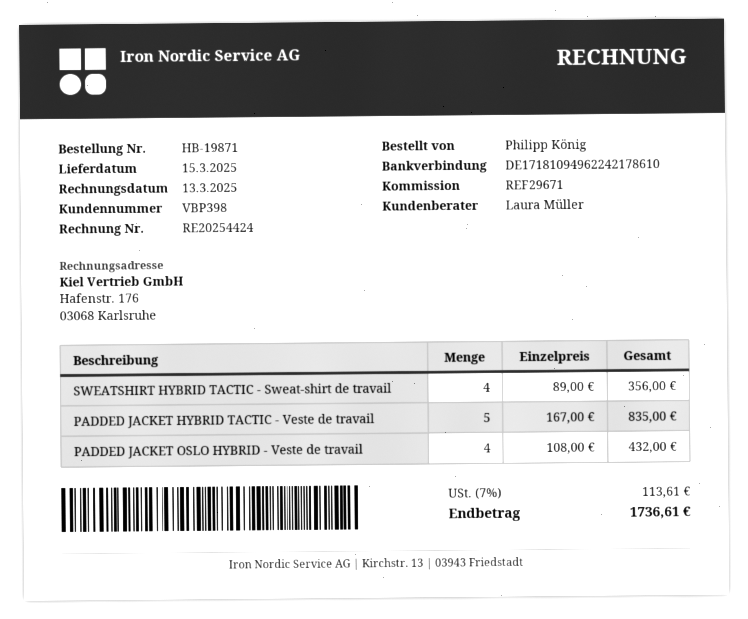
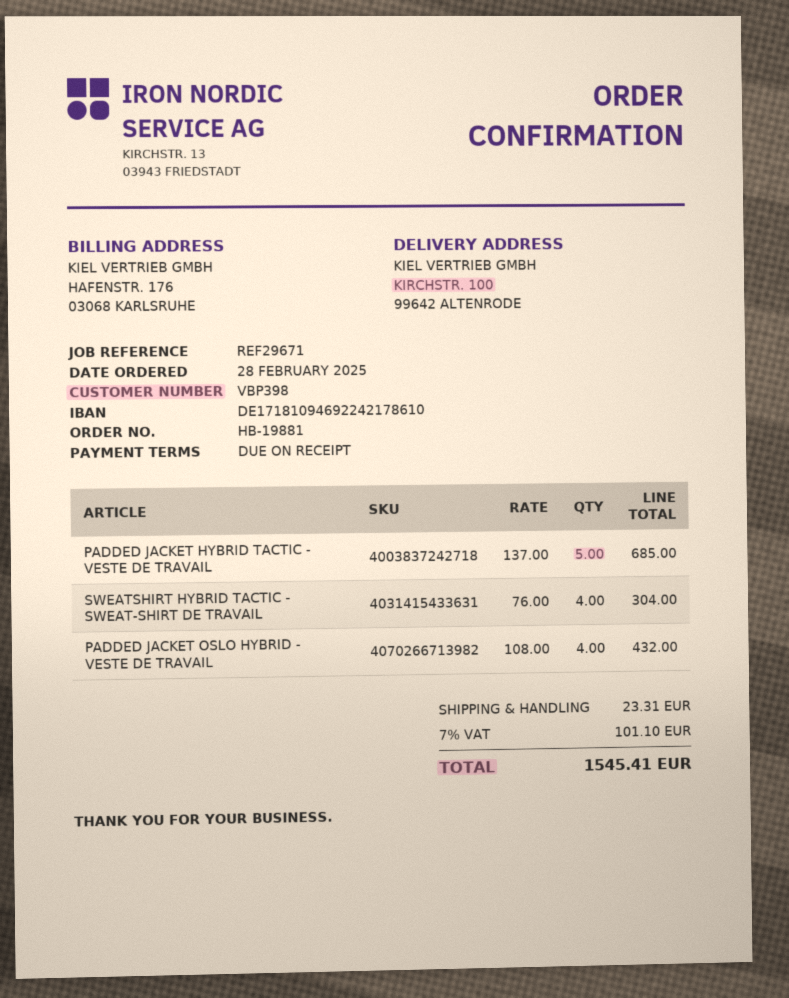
order number: HB-19871 -> HB-19881
bank account: DE17181094962242178610 -> DE17181094692242178610
SWEATSHIRT HYBRID TACTIC - Sweat-shirt de travail: 4 x 89.00 = 356.00 -> 4 x 76.00 = 304.00
PADDED JACKET HYBRID TACTIC - Veste de travail: 5 x 167.00 = 835.00 -> 5 x 137.00 = 685.00
shipping: none -> 23.31
tax: 7% = 113.61 -> 7% = 101.10
total: 1736.61 -> 1545.41

